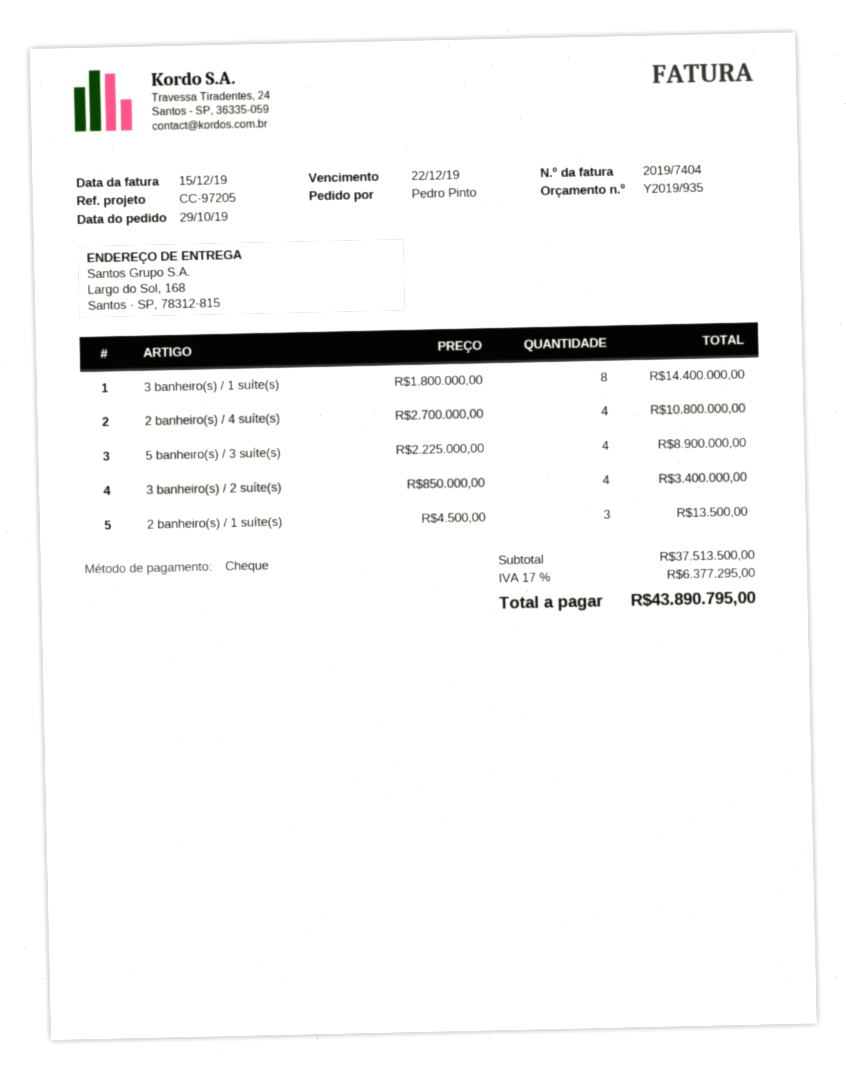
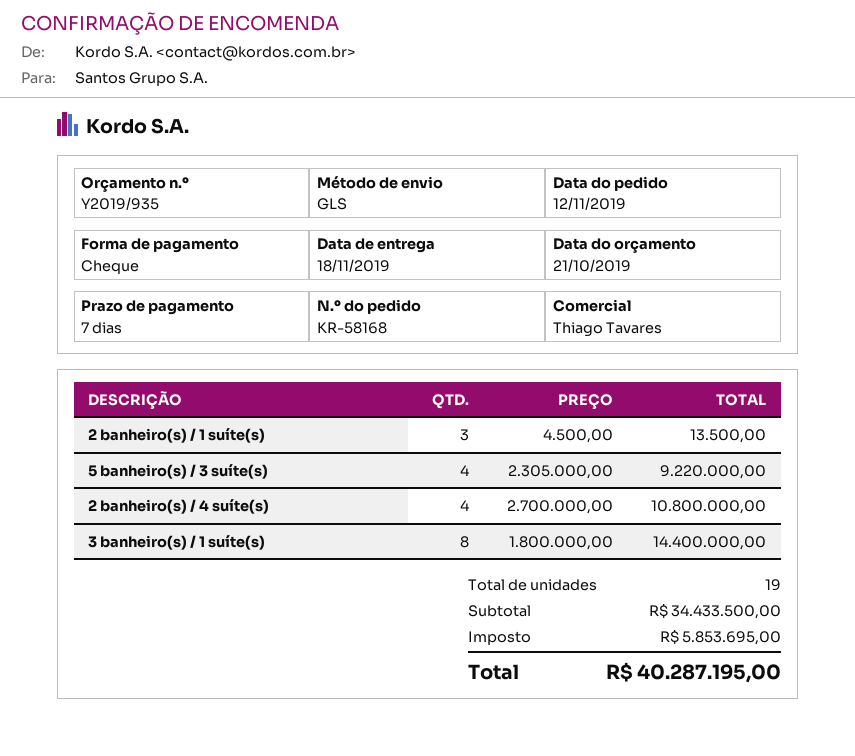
order date: 2019-10-29 -> 2019-11-12
5 banheiro(s) / 3 suíte(s): 4 x 2225000.00 = 8900000.00 -> 4 x 2305000.00 = 9220000.00
3 banheiro(s) / 2 suíte(s): 4 x 850000.00 = 3400000.00 -> none
subtotal: 37513500.00 -> 34433500.00
tax: 6377295.00 -> 5853695.00
total: 43890795.00 -> 40287195.00

